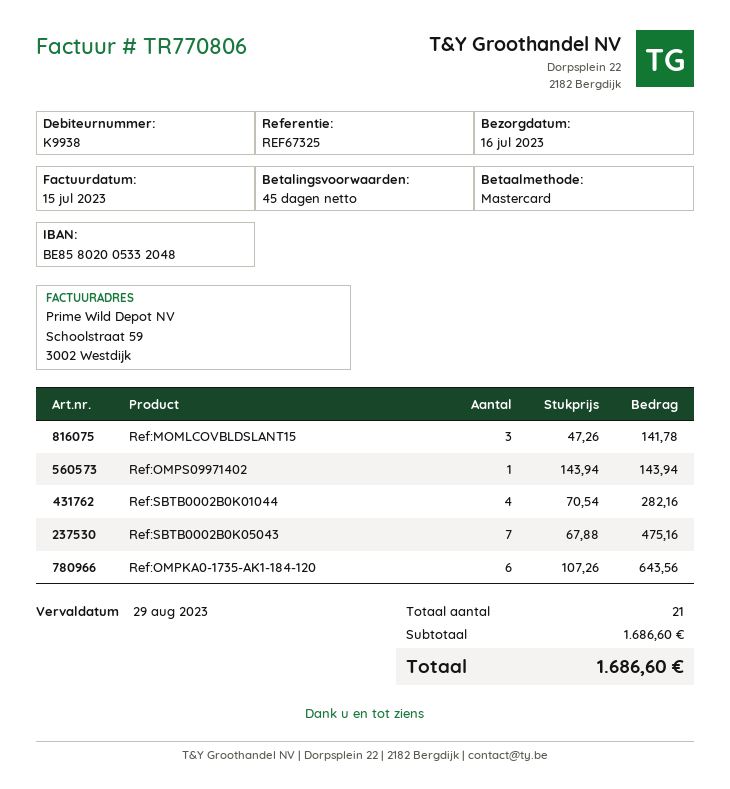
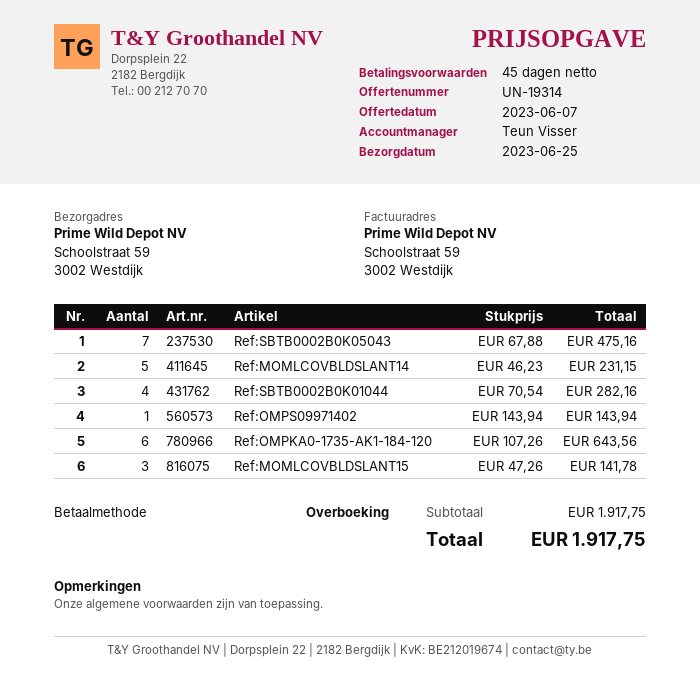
delivery date: 2023-07-16 -> 2023-06-25
payment method: Mastercard -> bank transfer
Ref:MOMLCOVBLDSLANT14: none -> 5 x 46.23 = 231.15
subtotal: 1686.60 -> 1917.75
total: 1686.60 -> 1917.75

